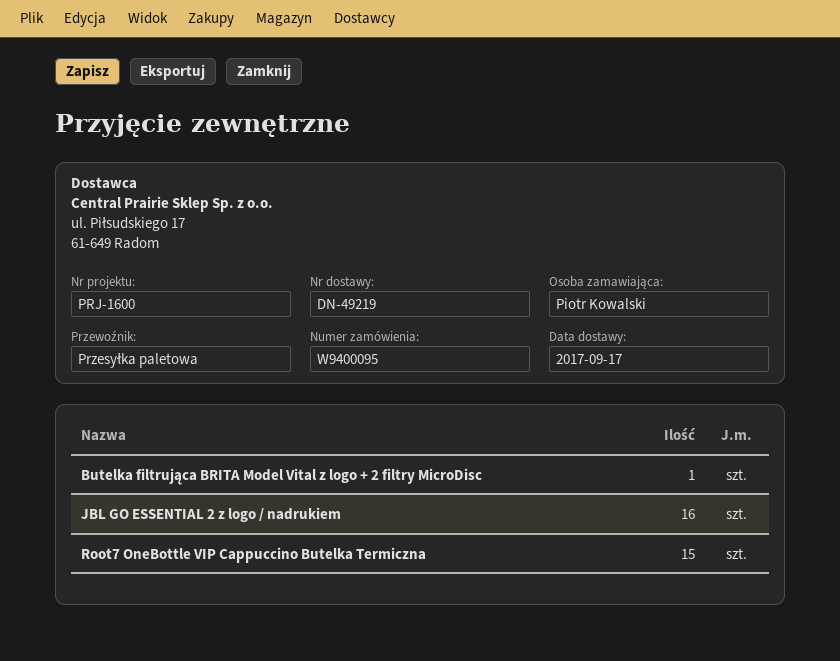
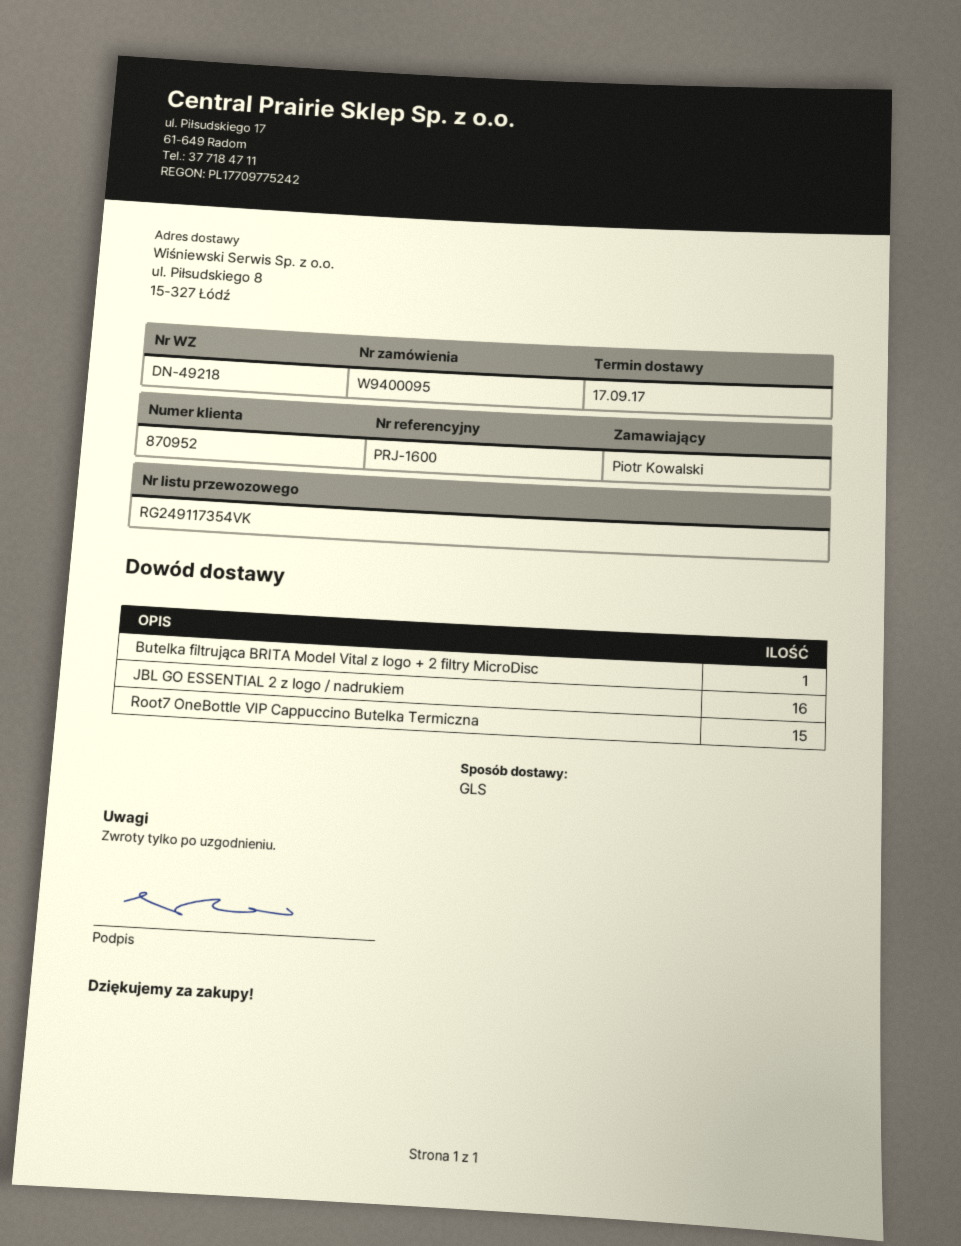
delivery note number: DN-49219 -> DN-49218
shipping method: pallet freight -> GLS

